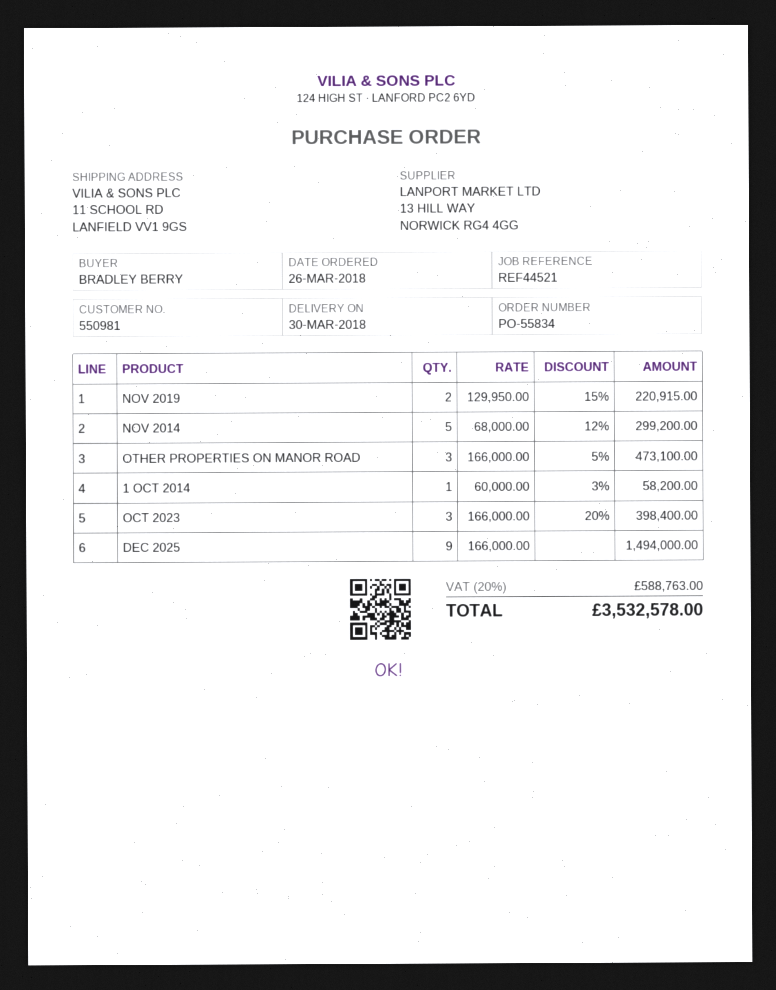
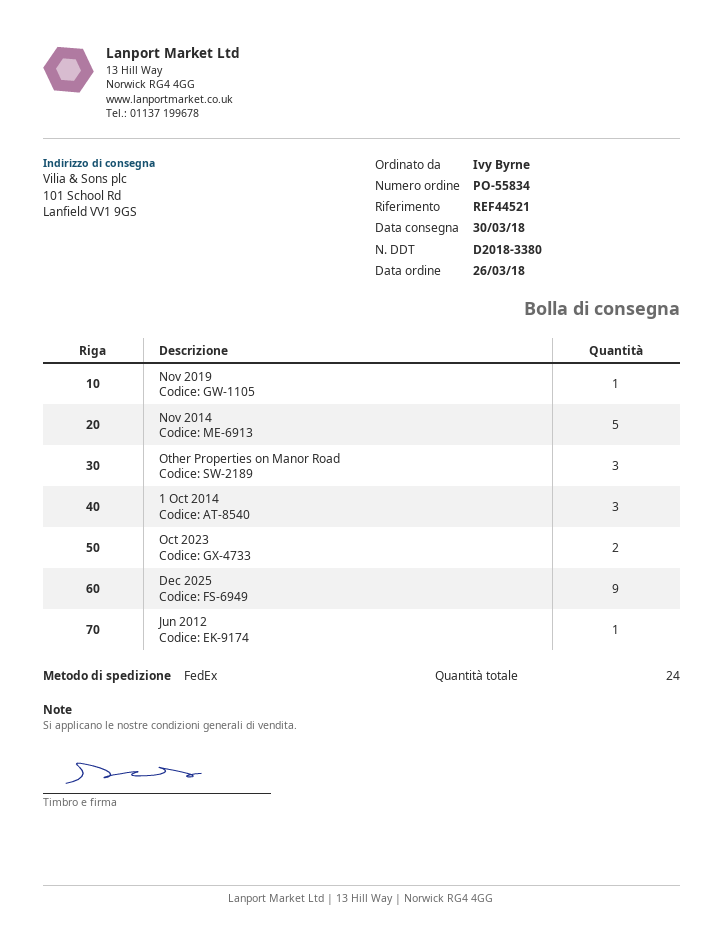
ordered by: BRADLEY BERRY -> Ivy Byrne
ship to: 11 SCHOOL RD, LANFIELD VV1 9GS -> 101 School Rd, Lanfield VV1 9GS
NOV 2019: 2 -> 1
1 OCT 2014: 1 -> 3
OCT 2023: 3 -> 2
Jun 2012: none -> 1

